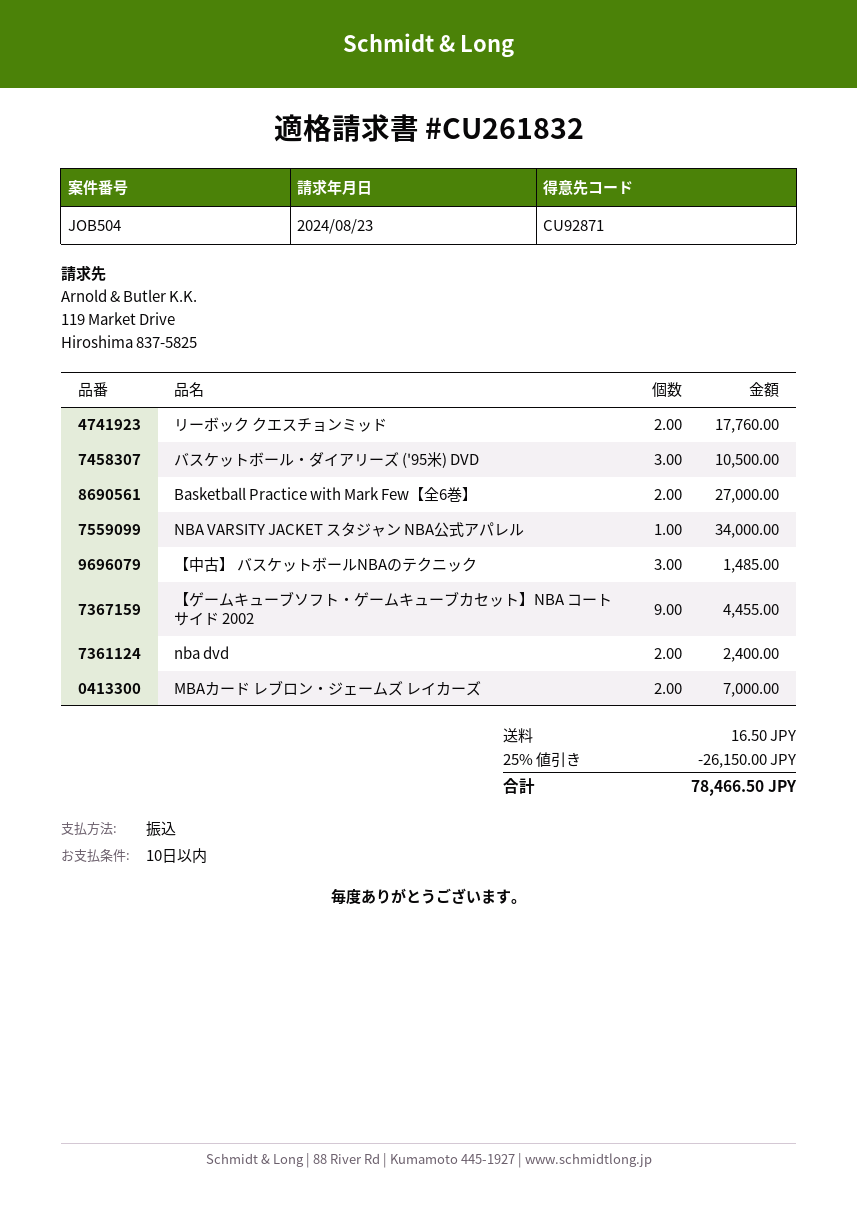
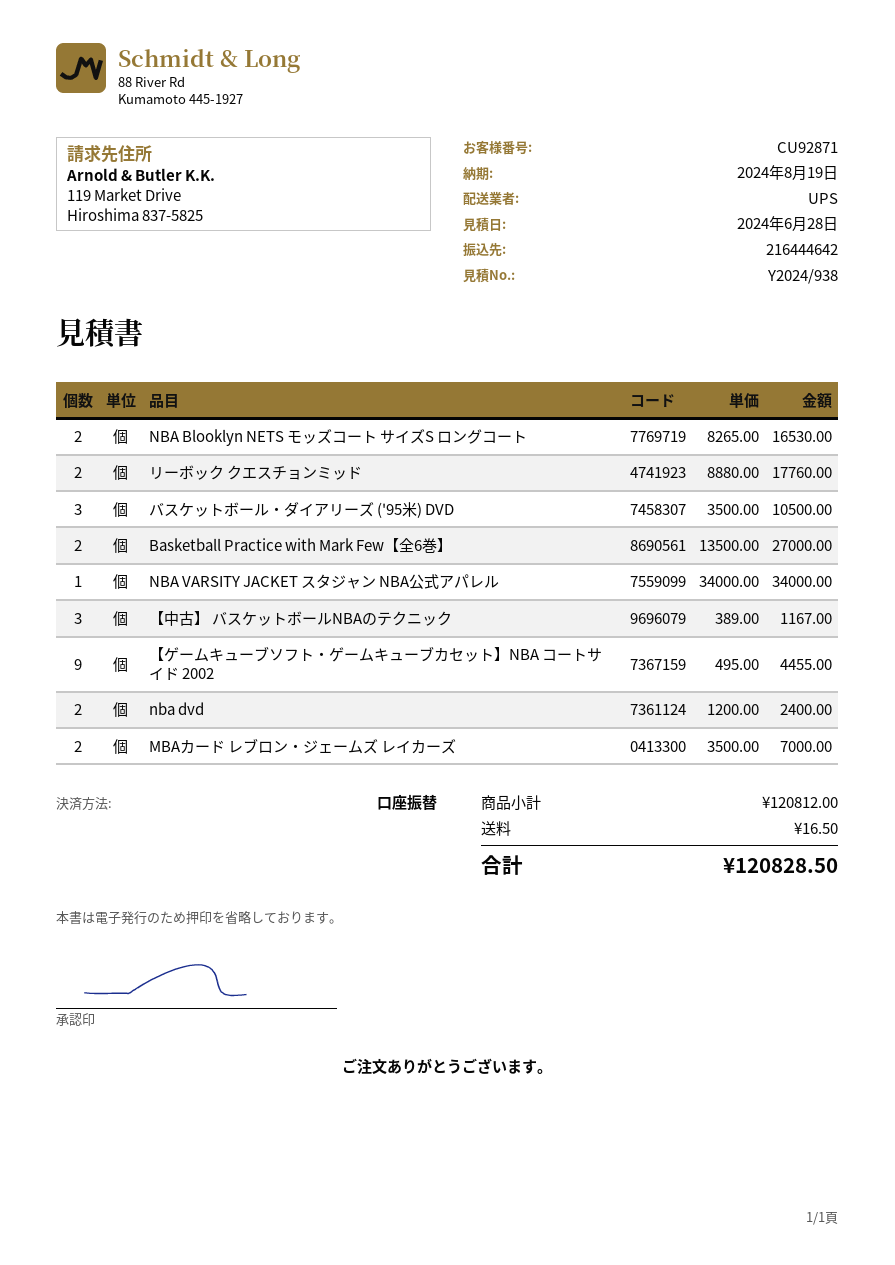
payment method: bank transfer -> direct debit
【中古】 バスケットボールNBAのテクニック: 3 for 1485.00 -> 3 for 1167.00
NBA Blooklyn NETS モッズコート サイズS ロングコート: none -> 2 for 16530.00
discount: 25% = 26150.00 -> none
total: 78466.50 -> 120828.50

